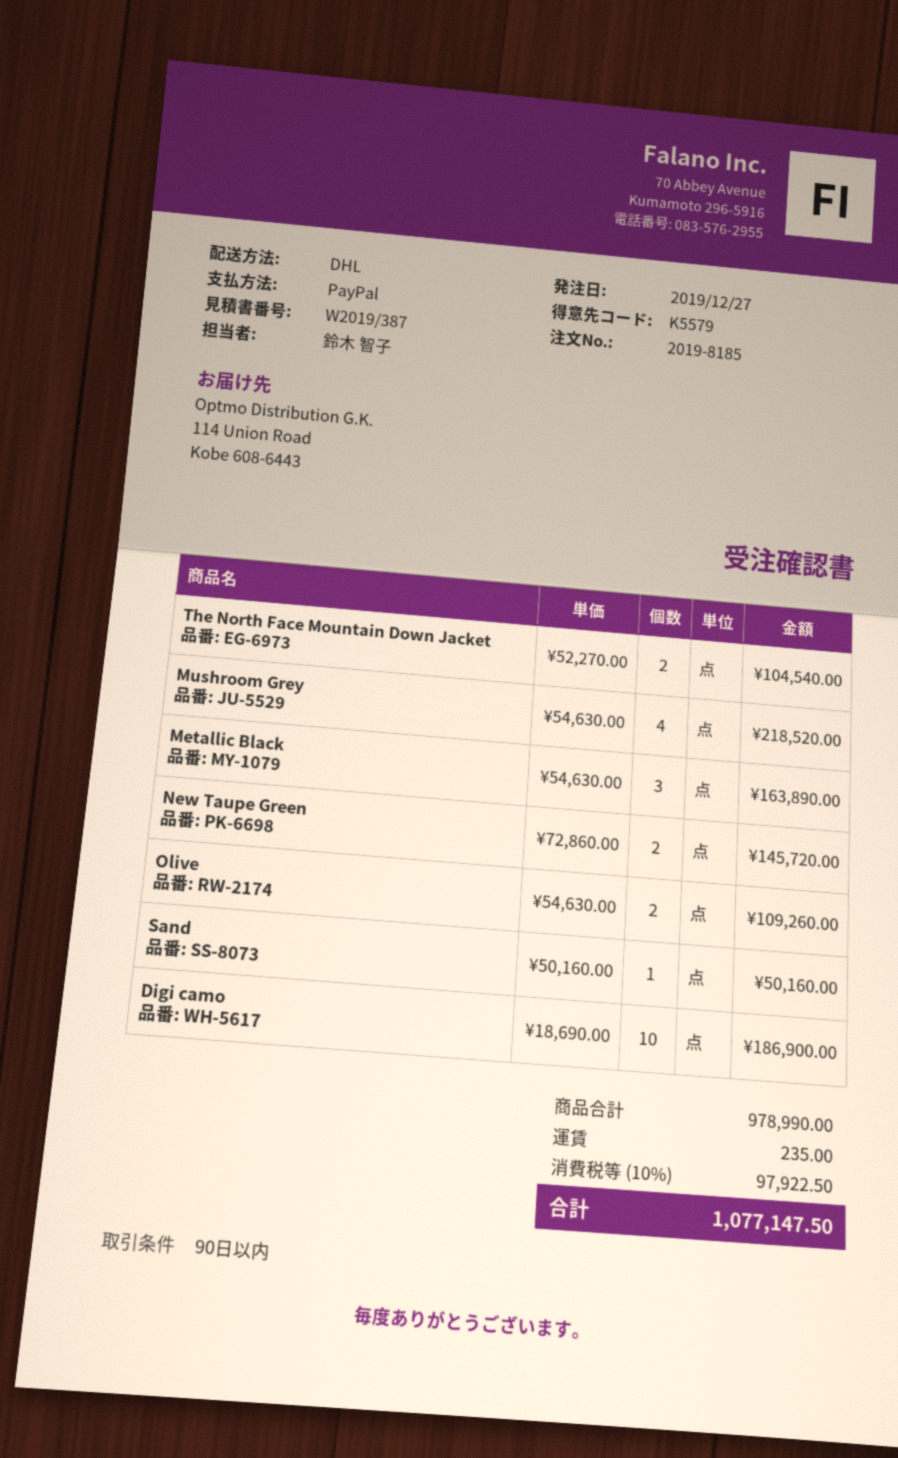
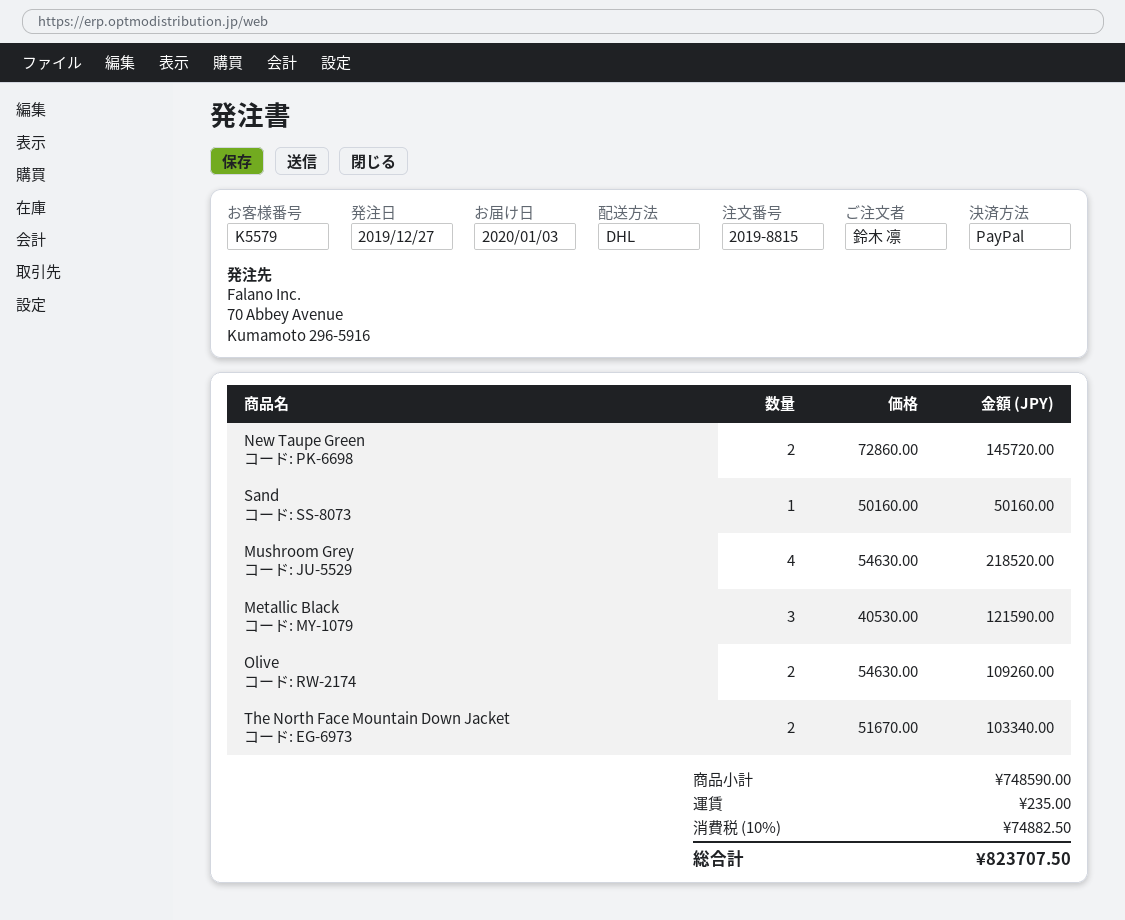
order number: 2019-8185 -> 2019-8815
The North Face Mountain Down Jacket: 2 x 52270.00 = 104540.00 -> 2 x 51670.00 = 103340.00
Metallic Black: 3 x 54630.00 = 163890.00 -> 3 x 40530.00 = 121590.00
Digi camo: 10 x 18690.00 = 186900.00 -> none
subtotal: 978990.00 -> 748590.00
tax: 10% = 97922.50 -> 10% = 74882.50
total: 1077147.50 -> 823707.50

